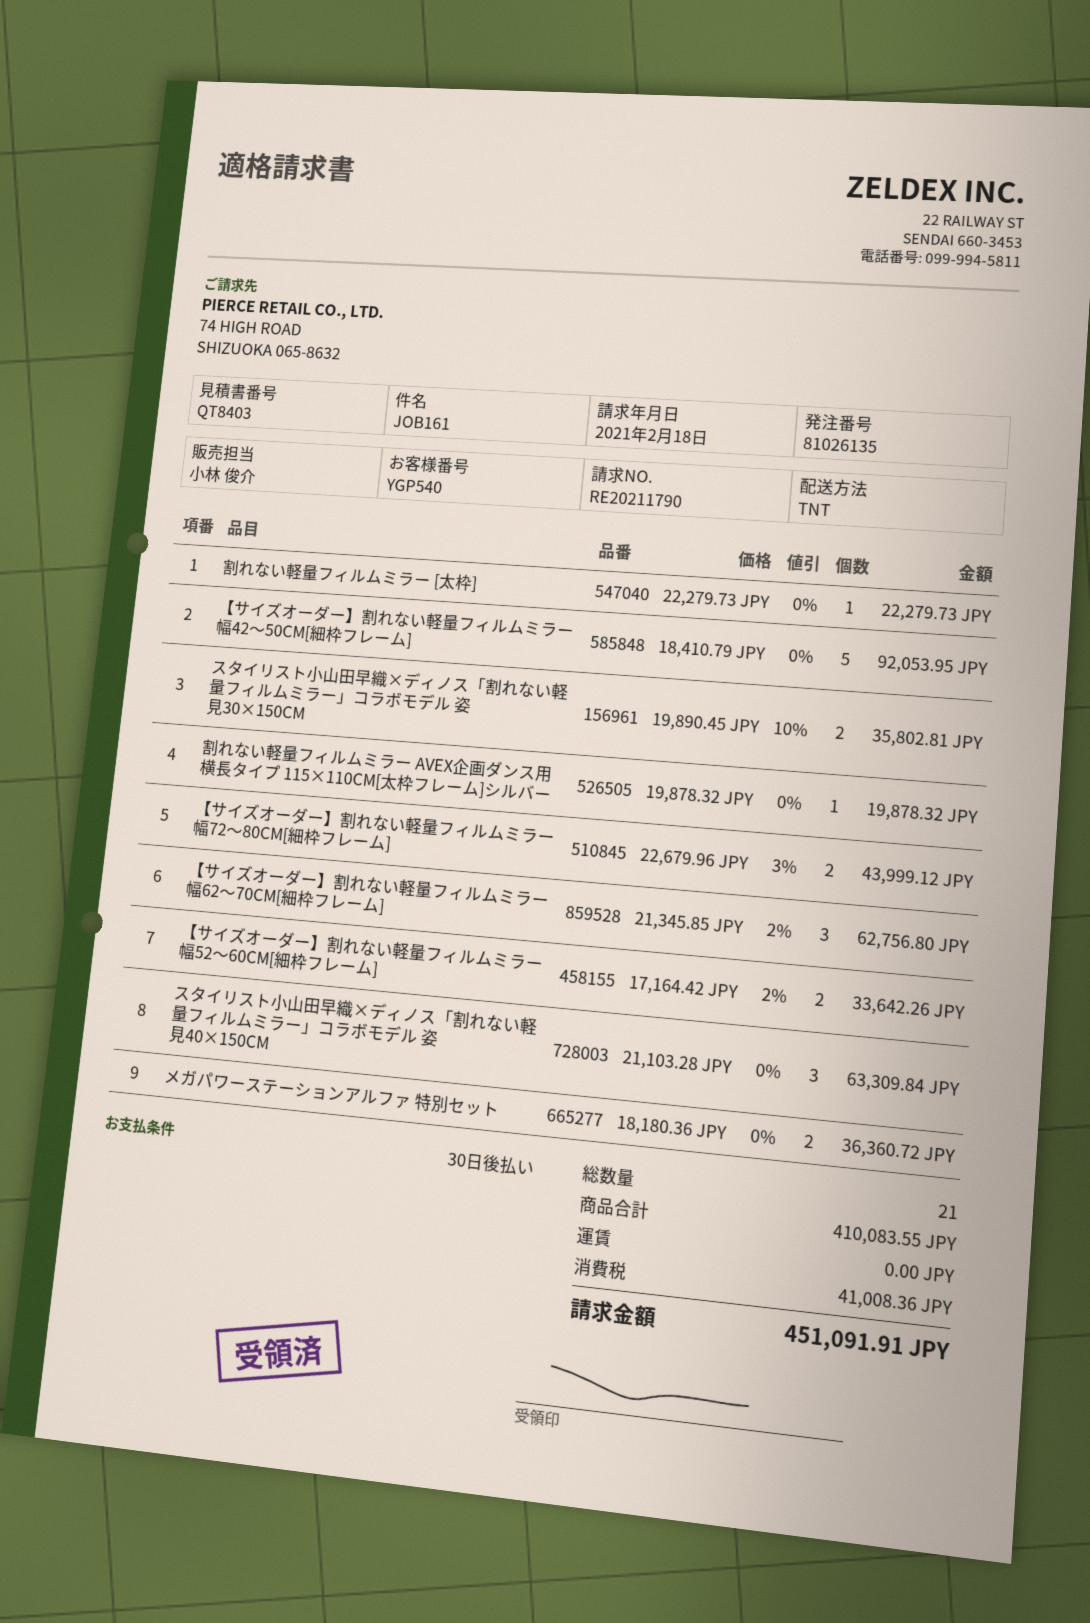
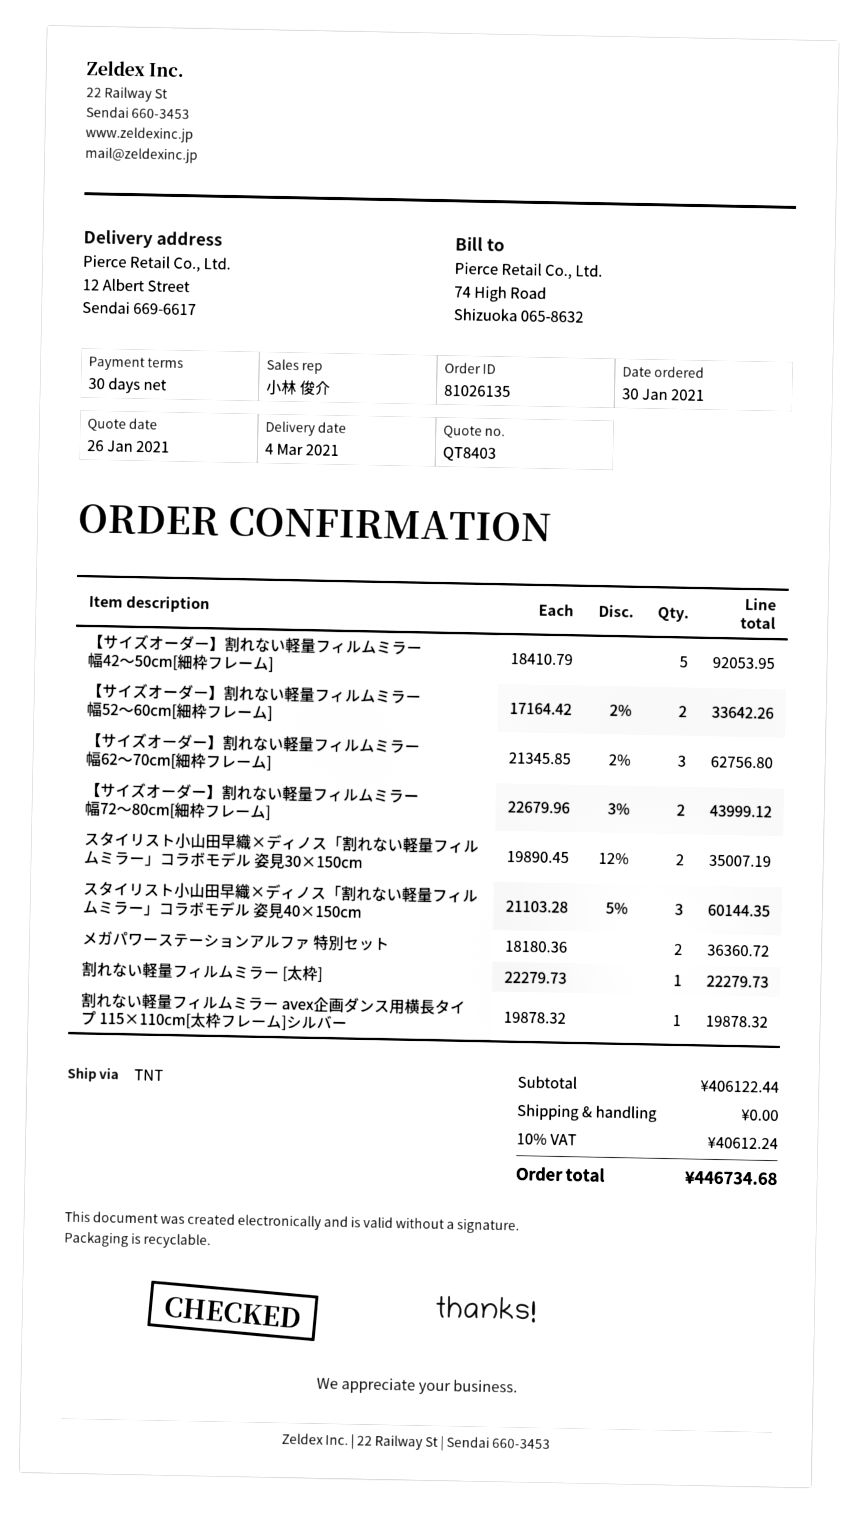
スタイリスト小山田早織×ディノス「割れない軽量フィルムミラー」コラボモデル 姿見30×150CM: 2 x 19890.45 - 10% = 35802.81 -> 2 x 19890.45 - 12% = 35007.19
スタイリスト小山田早織×ディノス「割れない軽量フィルムミラー」コラボモデル 姿見40×150CM: 3 x 21103.28 = 63309.84 -> 3 x 21103.28 - 5% = 60144.35
subtotal: 410083.55 -> 406122.44
tax: 41008.36 -> 40612.24
total: 451091.91 -> 446734.68

